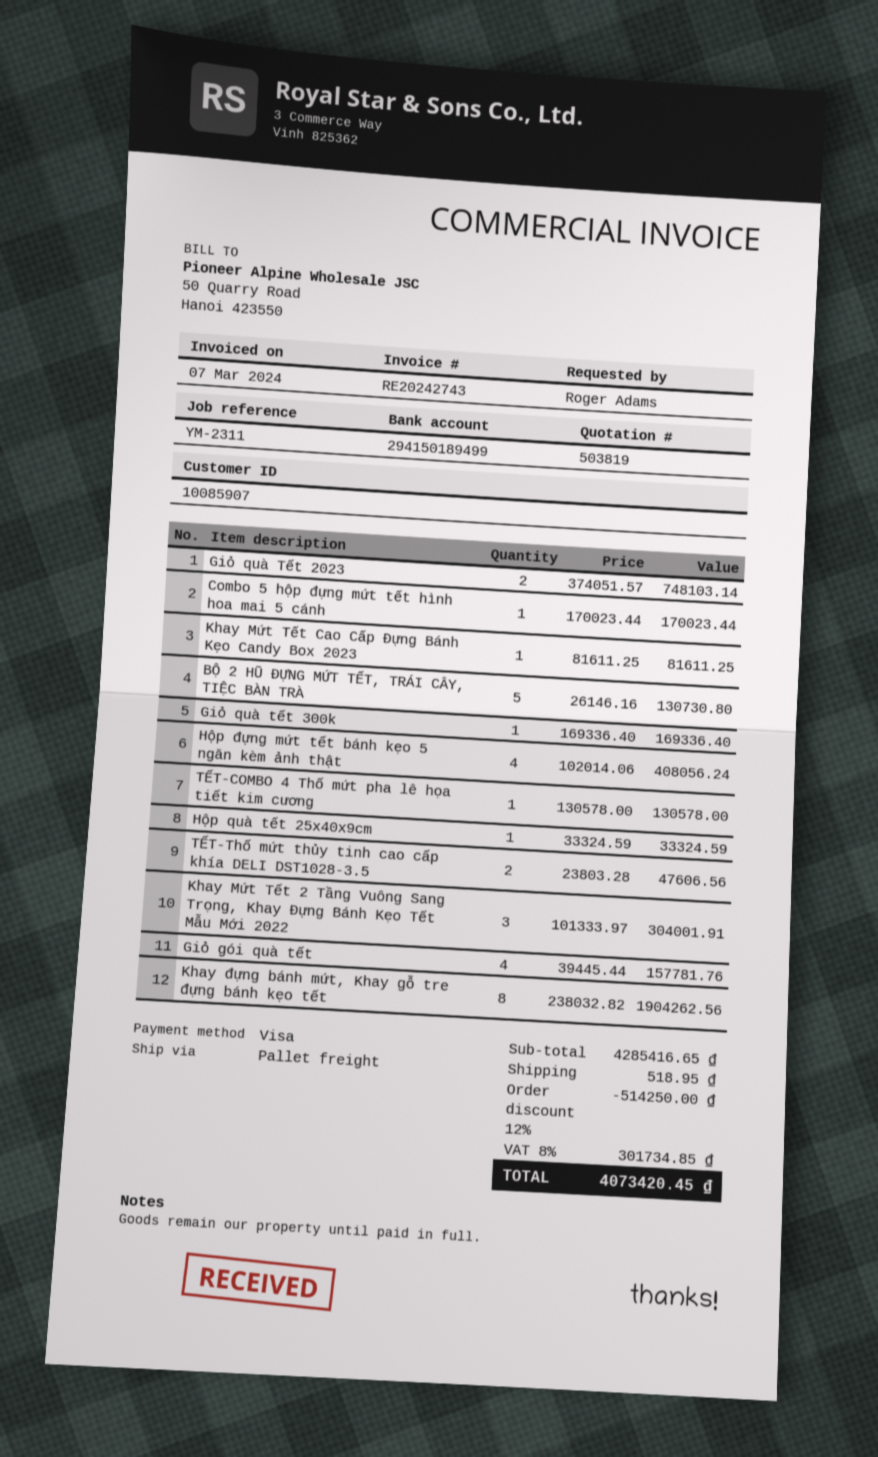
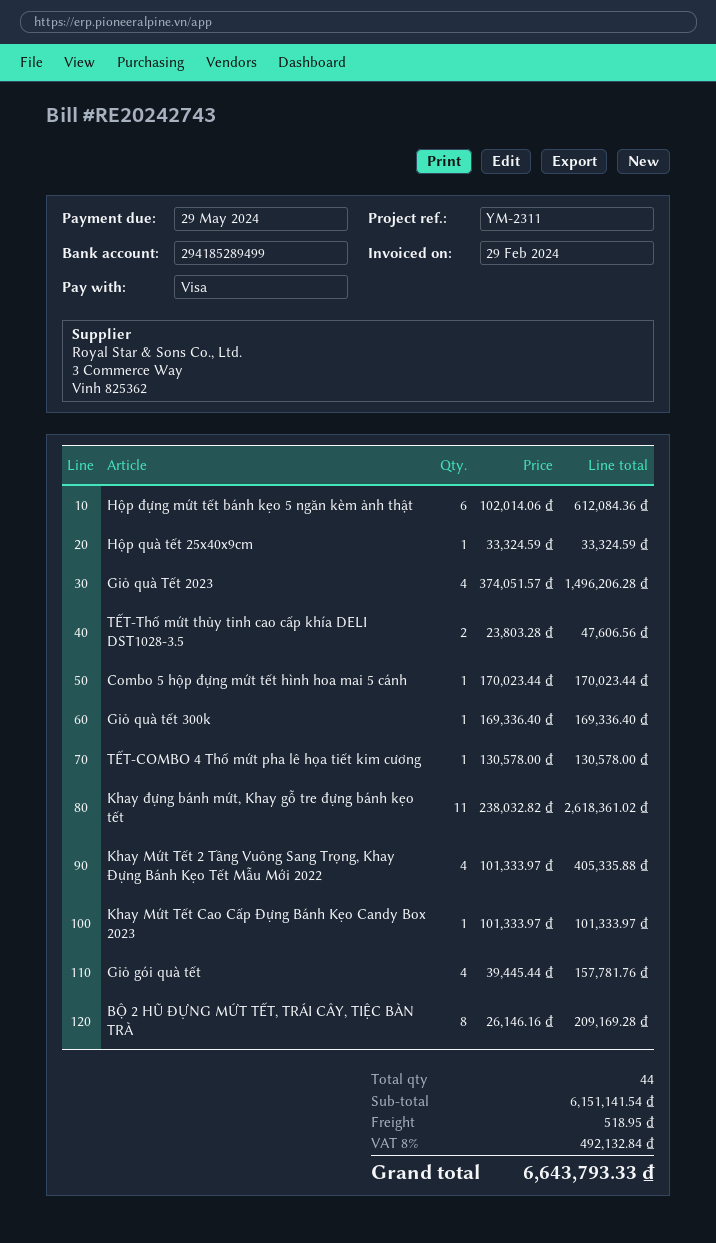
invoice date: 2024-03-07 -> 2024-02-29
bank account: 294150189499 -> 294185289499
Giỏ quà Tết 2023: 2 x 374051.57 = 748103.14 -> 4 x 374051.57 = 1496206.28
Khay Mứt Tết Cao Cấp Đựng Bánh Kẹo Candy Box 2023: 1 x 81611.25 = 81611.25 -> 1 x 101333.97 = 101333.97
BỘ 2 HŨ ĐỰNG MỨT TẾT, TRÁI CÂY, TIỆC BÀN TRÀ: 5 x 26146.16 = 130730.80 -> 8 x 26146.16 = 209169.28
Hộp đựng mứt tết bánh kẹo 5 ngăn kèm ảnh thật: 4 x 102014.06 = 408056.24 -> 6 x 102014.06 = 612084.36
Khay Mứt Tết 2 Tầng Vuông Sang Trọng, Khay Đựng Bánh Kẹo Tết Mẫu Mới 2022: 3 x 101333.97 = 304001.91 -> 4 x 101333.97 = 405335.88
Khay đựng bánh mứt, Khay gỗ tre đựng bánh kẹo tết: 8 x 238032.82 = 1904262.56 -> 11 x 238032.82 = 2618361.02
subtotal: 4285416.65 -> 6151141.54
discount: 12% = 514250.00 -> none
tax: 8% = 301734.85 -> 8% = 492132.84
total: 4073420.45 -> 6643793.33

